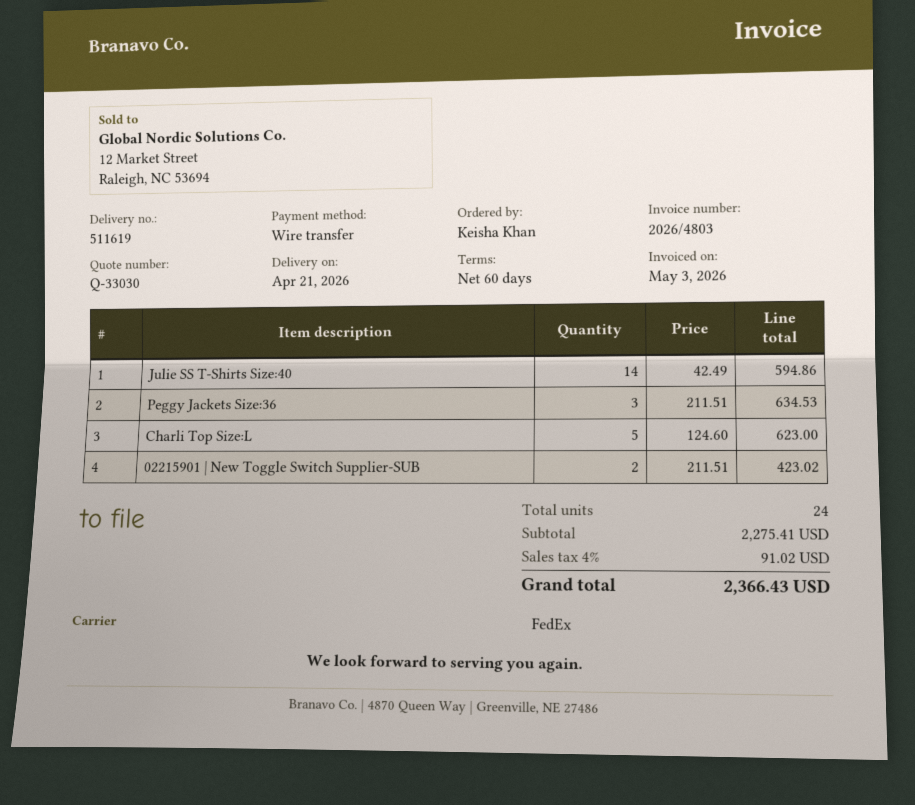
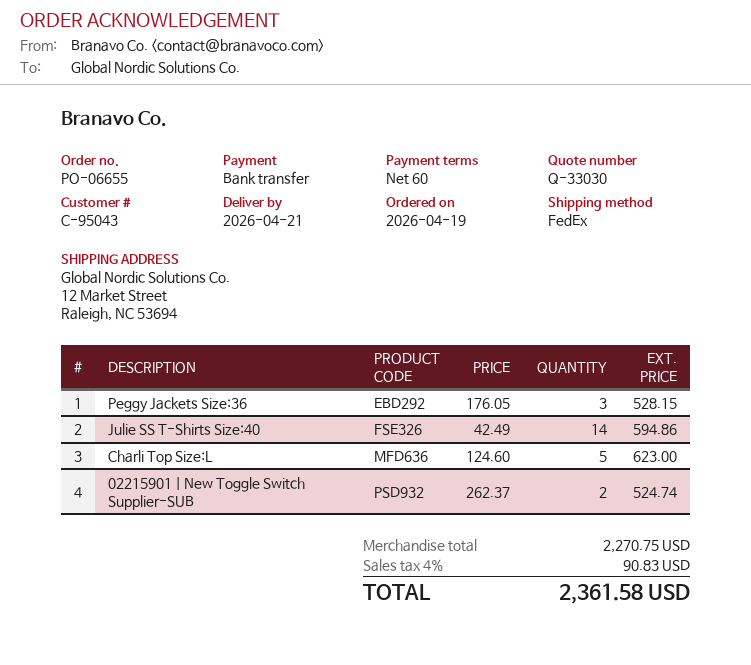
Peggy Jackets Size:36: 3 x 211.51 = 634.53 -> 3 x 176.05 = 528.15
02215901 | New Toggle Switch Supplier-SUB: 2 x 211.51 = 423.02 -> 2 x 262.37 = 524.74
subtotal: 2275.41 -> 2270.75
tax: 4% = 91.02 -> 4% = 90.83
total: 2366.43 -> 2361.58

